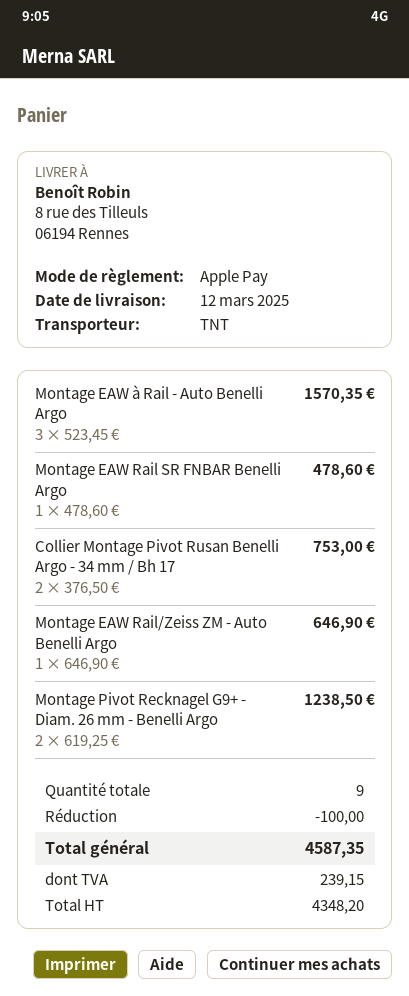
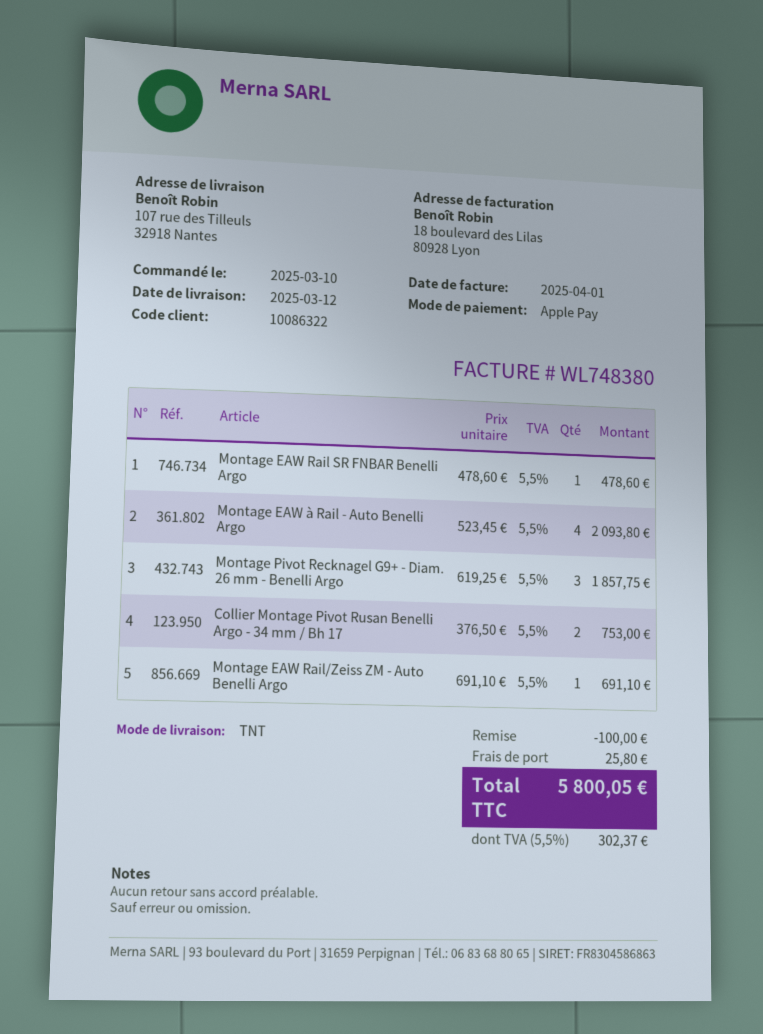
ship to: 8 rue des Tilleuls, 06194 Rennes -> 107 rue des Tilleuls, 32918 Nantes
Montage EAW à Rail - Auto Benelli Argo: 3 x 523.45 = 1570.35 -> 4 x 523.45 = 2093.80
Montage EAW Rail/Zeiss ZM - Auto Benelli Argo: 1 x 646.90 = 646.90 -> 1 x 691.10 = 691.10
Montage Pivot Recknagel G9+ - Diam. 26 mm - Benelli Argo: 2 x 619.25 = 1238.50 -> 3 x 619.25 = 1857.75
shipping: none -> 25.80
tax: 239.15 -> 302.37
total: 4587.35 -> 5800.05

